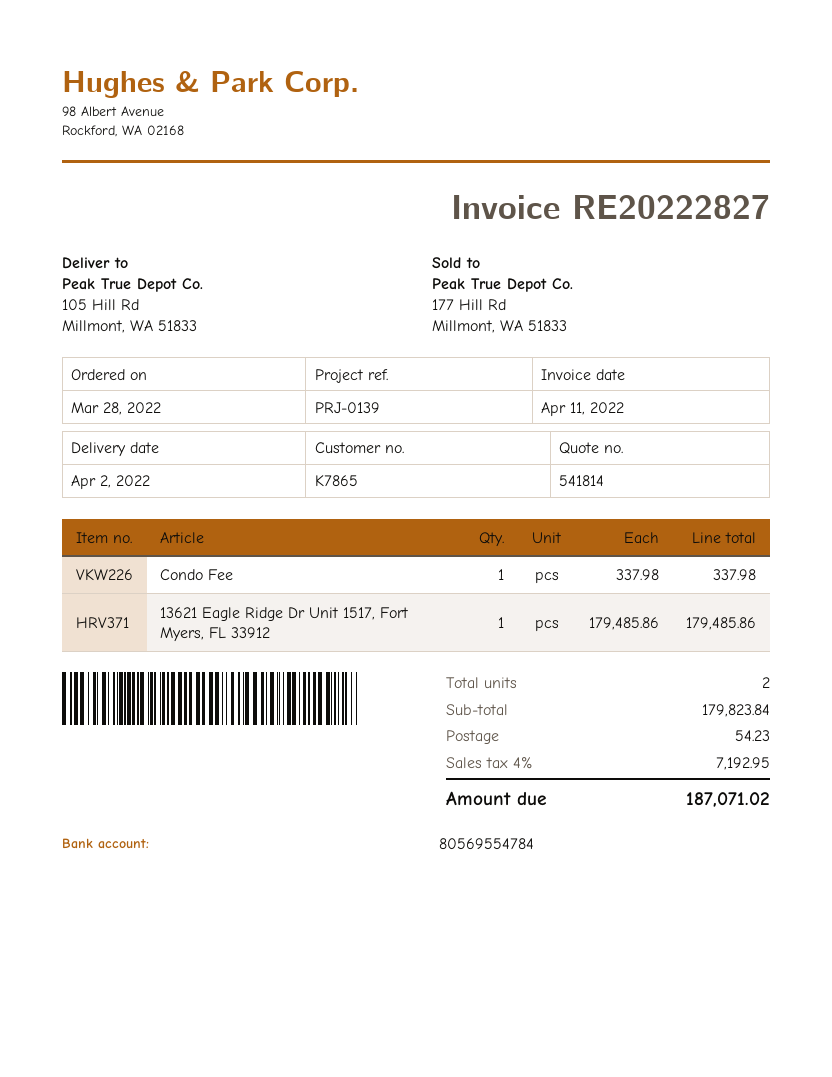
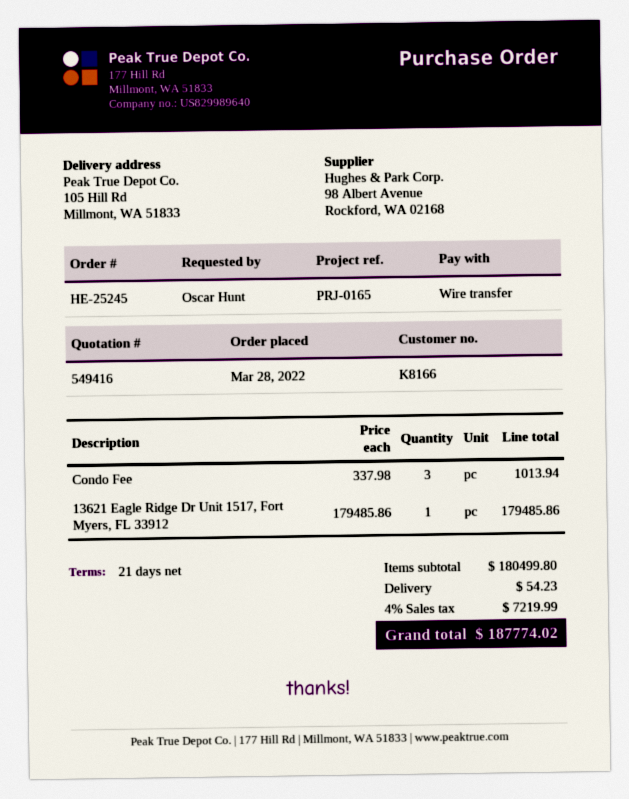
quote number: 541814 -> 549416
customer number: K7865 -> K8166
reference: PRJ-0139 -> PRJ-0165
Condo Fee: 1 x 337.98 = 337.98 -> 3 x 337.98 = 1013.94
subtotal: 179823.84 -> 180499.80
tax: 4% = 7192.95 -> 4% = 7219.99
total: 187071.02 -> 187774.02

